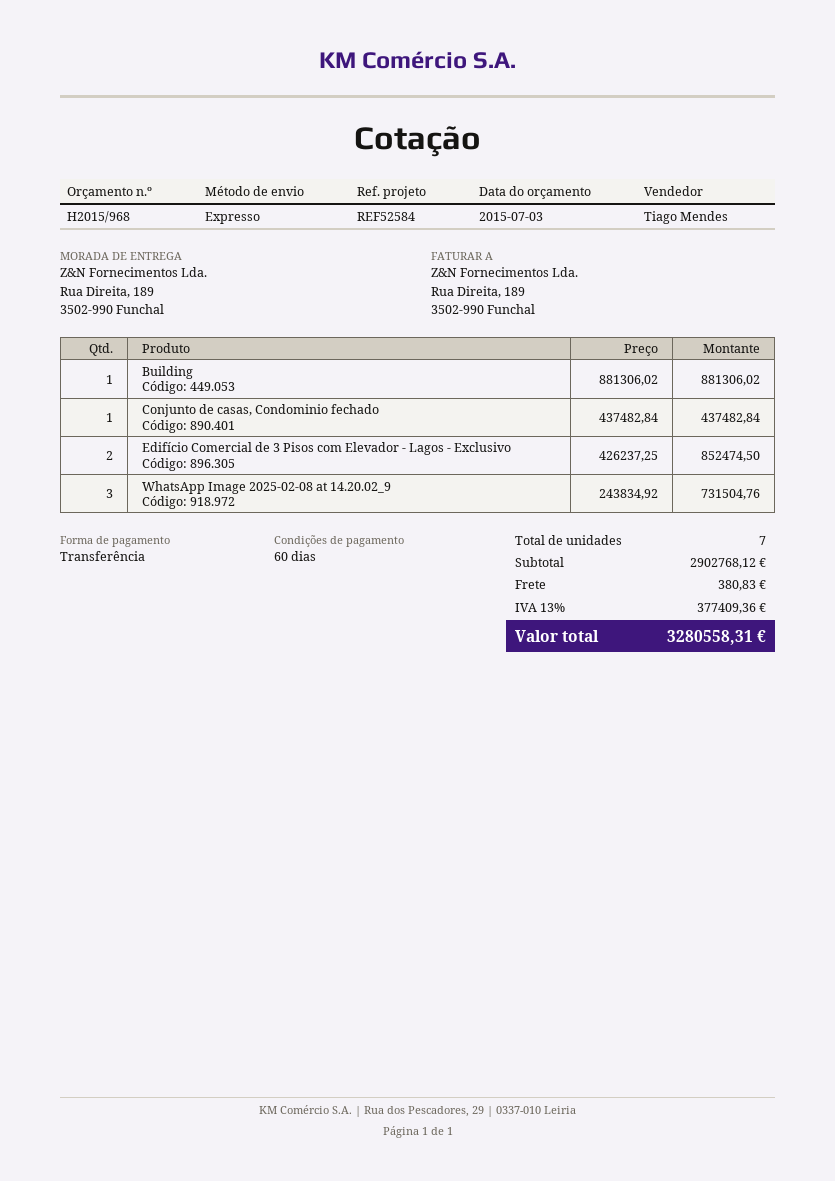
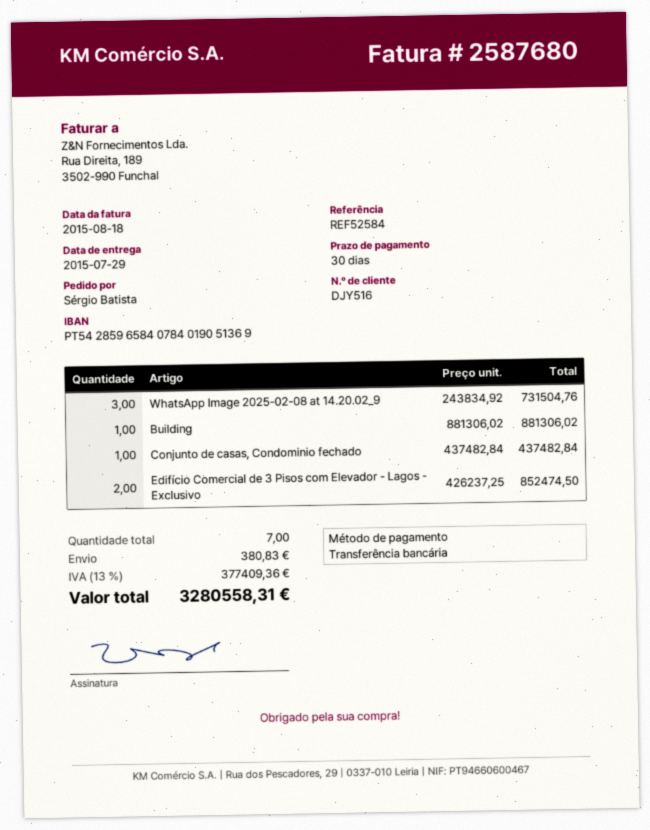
payment terms: 60 days -> 30 days

